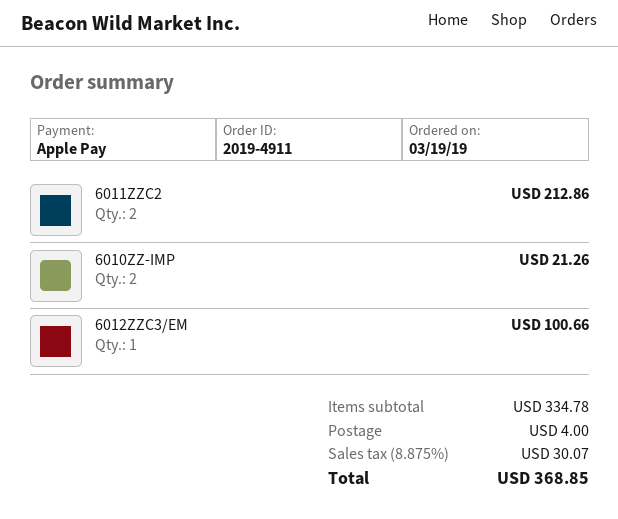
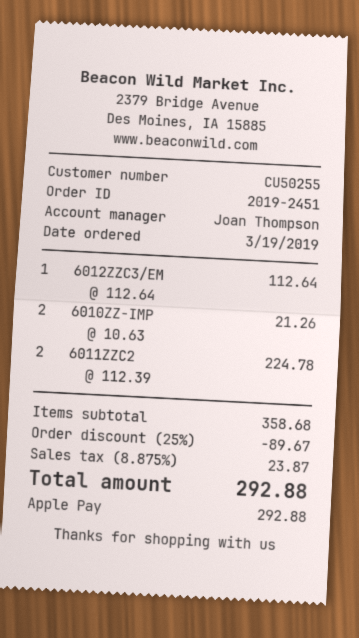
order number: 2019-4911 -> 2019-2451
6011ZZC2: 2 for 212.86 -> 2 for 224.78
6012ZZC3/EM: 1 for 100.66 -> 1 for 112.64
subtotal: 334.78 -> 358.68
discount: none -> 25% = 89.67
shipping: 4.00 -> none
tax: 8.875% = 30.07 -> 8.875% = 23.87
total: 368.85 -> 292.88

